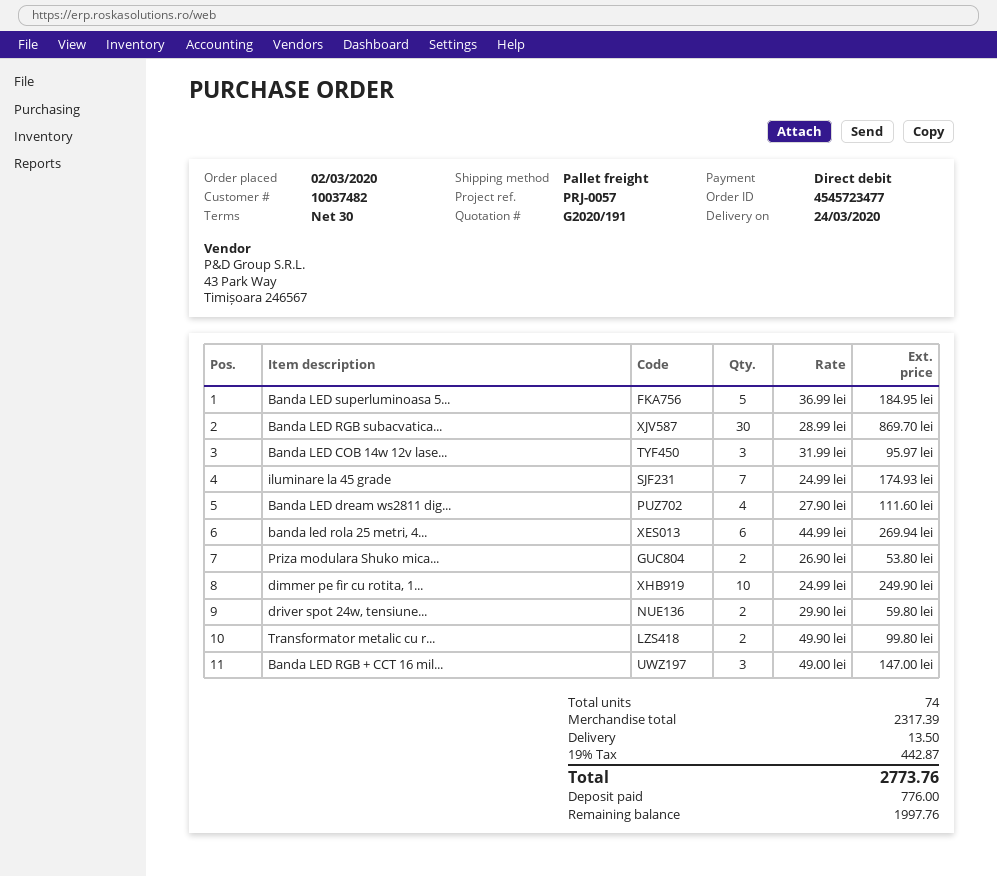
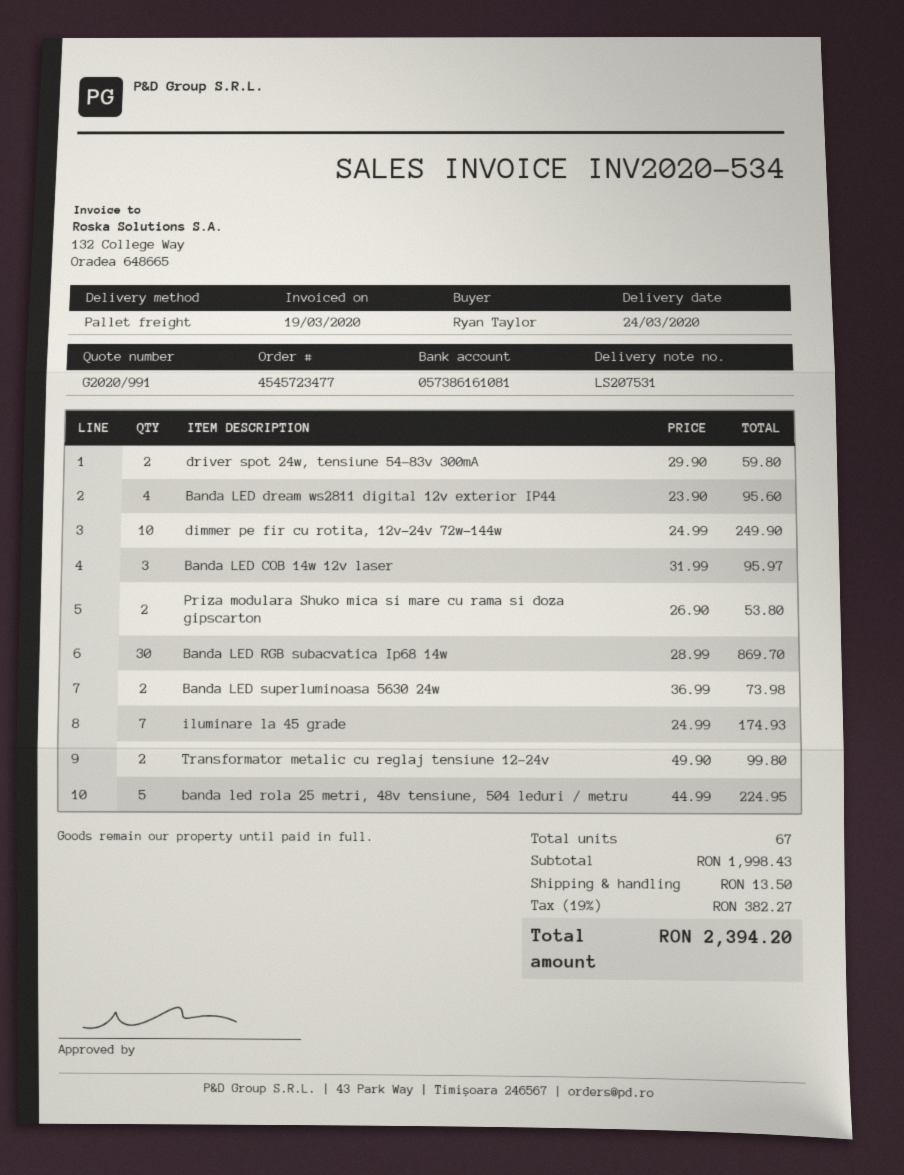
quote number: G2020/191 -> G2020/991
Banda LED superluminoasa 5...: 5 x 36.99 = 184.95 -> 2 x 36.99 = 73.98
Banda LED dream ws2811 dig...: 4 x 27.90 = 111.60 -> 4 x 23.90 = 95.60
banda led rola 25 metri, 4...: 6 x 44.99 = 269.94 -> 5 x 44.99 = 224.95
Banda LED RGB + CCT 16 mil...: 3 x 49.00 = 147.00 -> none
total quantity: 74 -> 67
subtotal: 2317.39 -> 1998.43
tax: 19% = 442.87 -> 19% = 382.27
total: 2773.76 -> 2394.20

